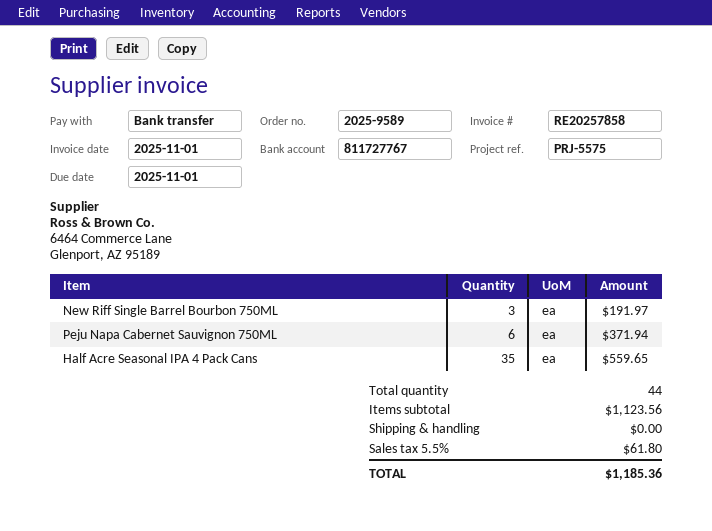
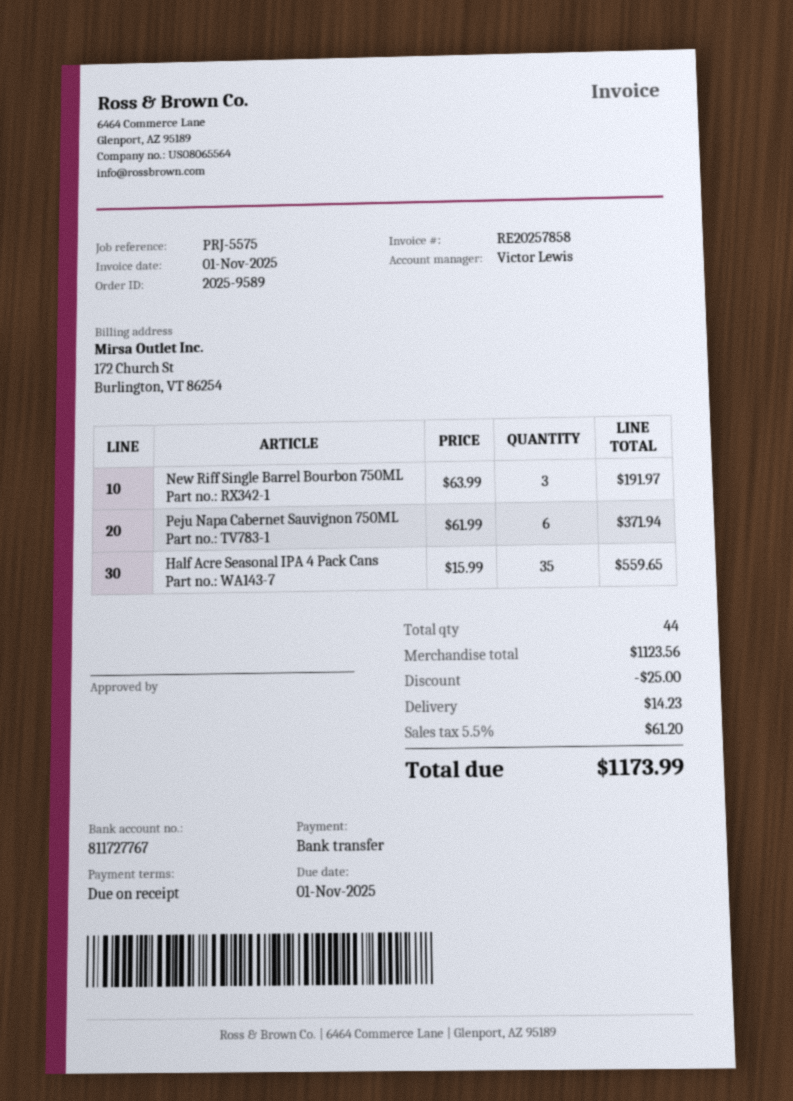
discount: none -> 25.00
shipping: 0.00 -> 14.23
tax: 5.5% = 61.80 -> 5.5% = 61.20
total: 1185.36 -> 1173.99

